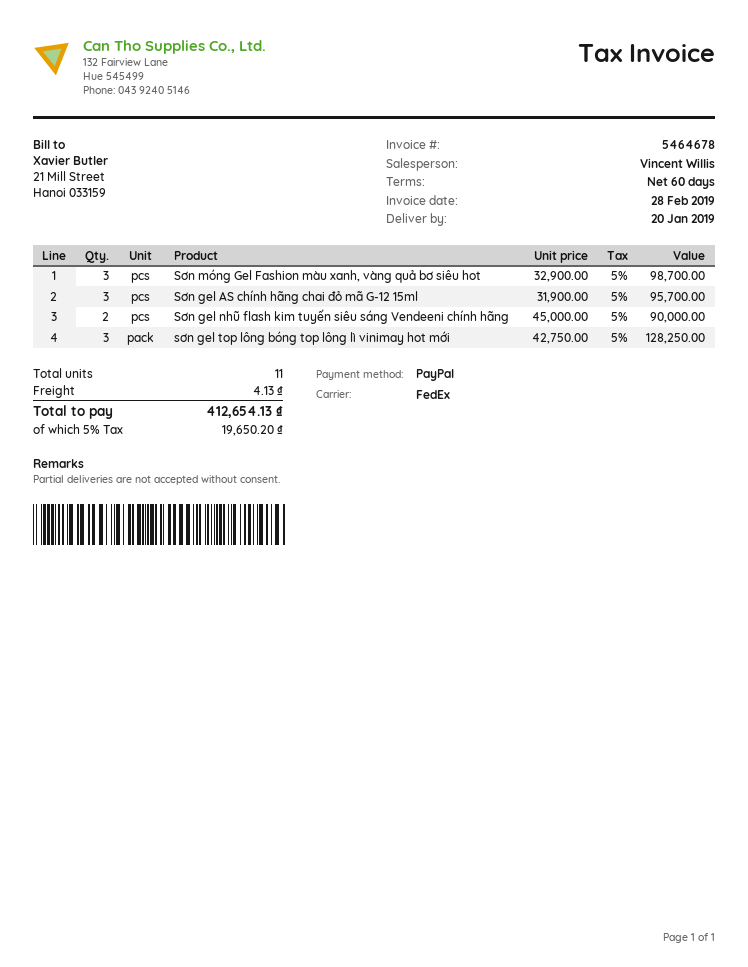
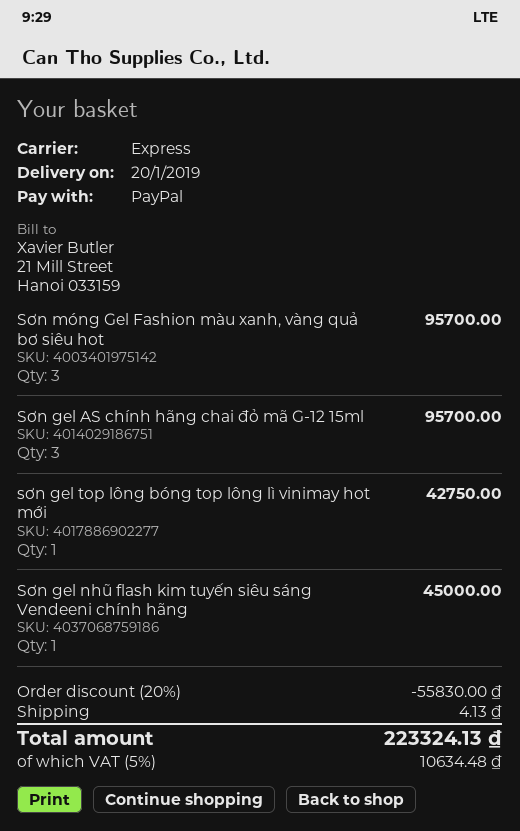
shipping method: FedEx -> express
Sơn móng Gel Fashion màu xanh, vàng quả bơ siêu hot: 3 for 98700.00 -> 3 for 95700.00
Sơn gel nhũ flash kim tuyến siêu sáng Vendeeni chính hãng: 2 for 90000.00 -> 1 for 45000.00
sơn gel top lông bóng top lông lì vinimay hot mới: 3 for 128250.00 -> 1 for 42750.00
discount: none -> 20% = 55830.00
tax: 5% = 19650.20 -> 5% = 10634.48
total: 412654.13 -> 223324.13

